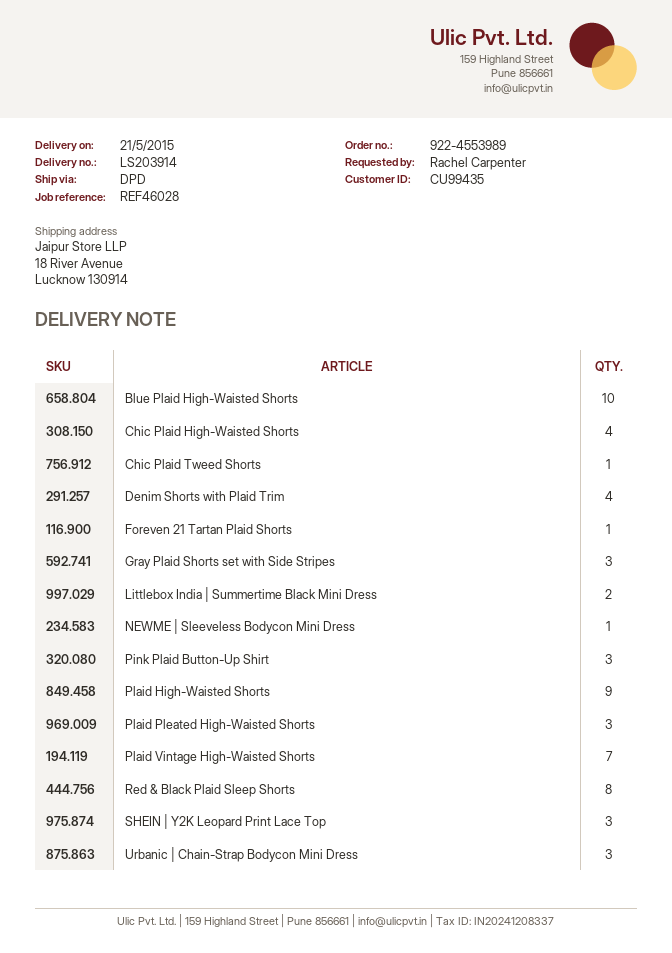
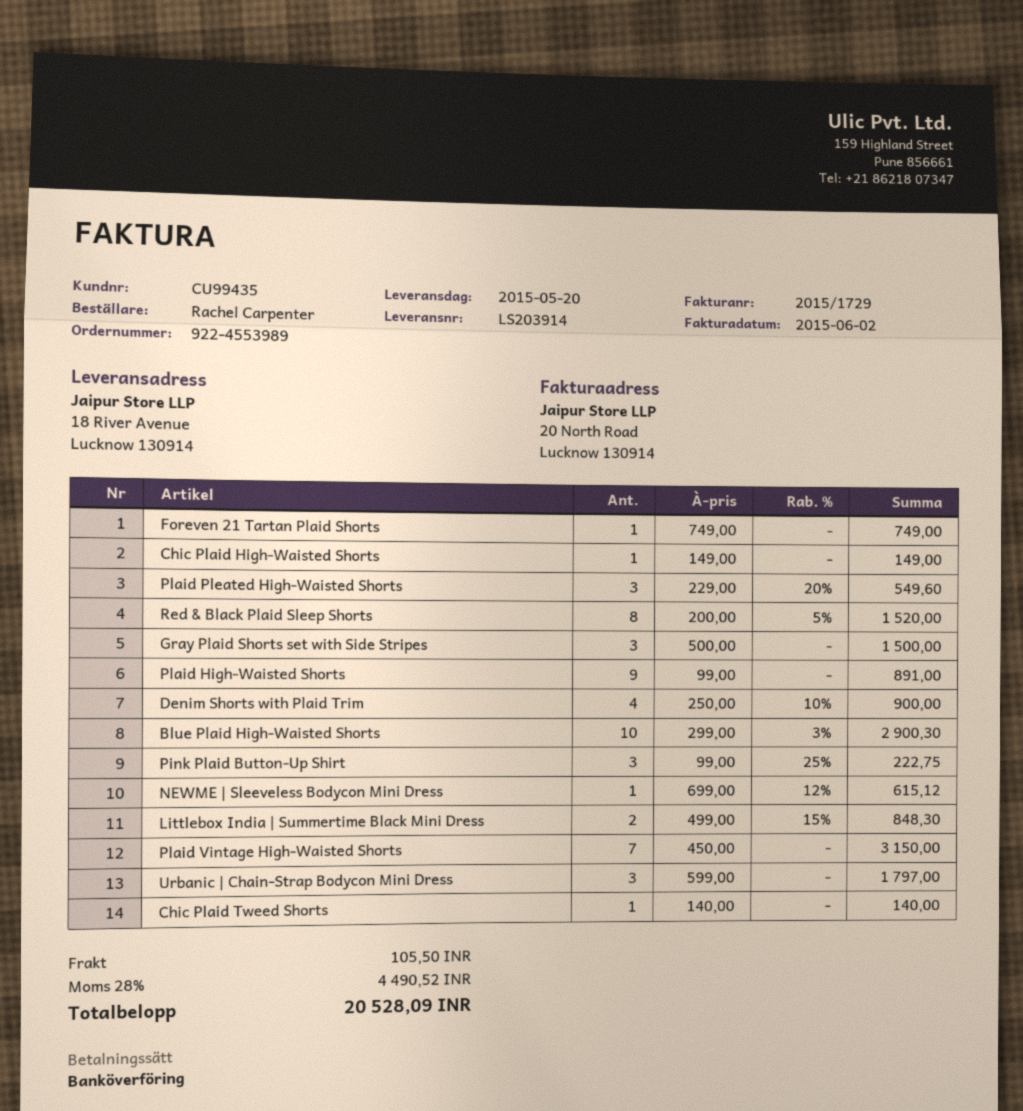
delivery date: 2015-05-21 -> 2015-05-20
Chic Plaid High-Waisted Shorts: 4 -> 1
SHEIN | Y2K Leopard Print Lace Top: 3 -> none

